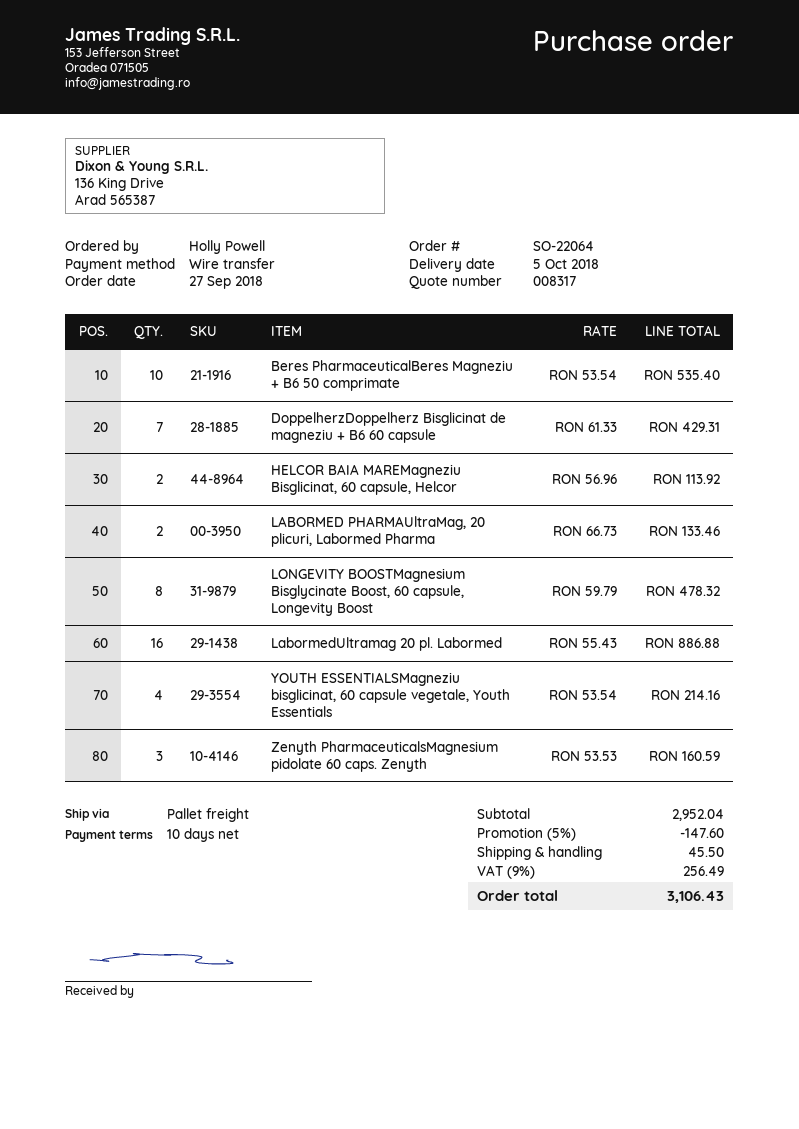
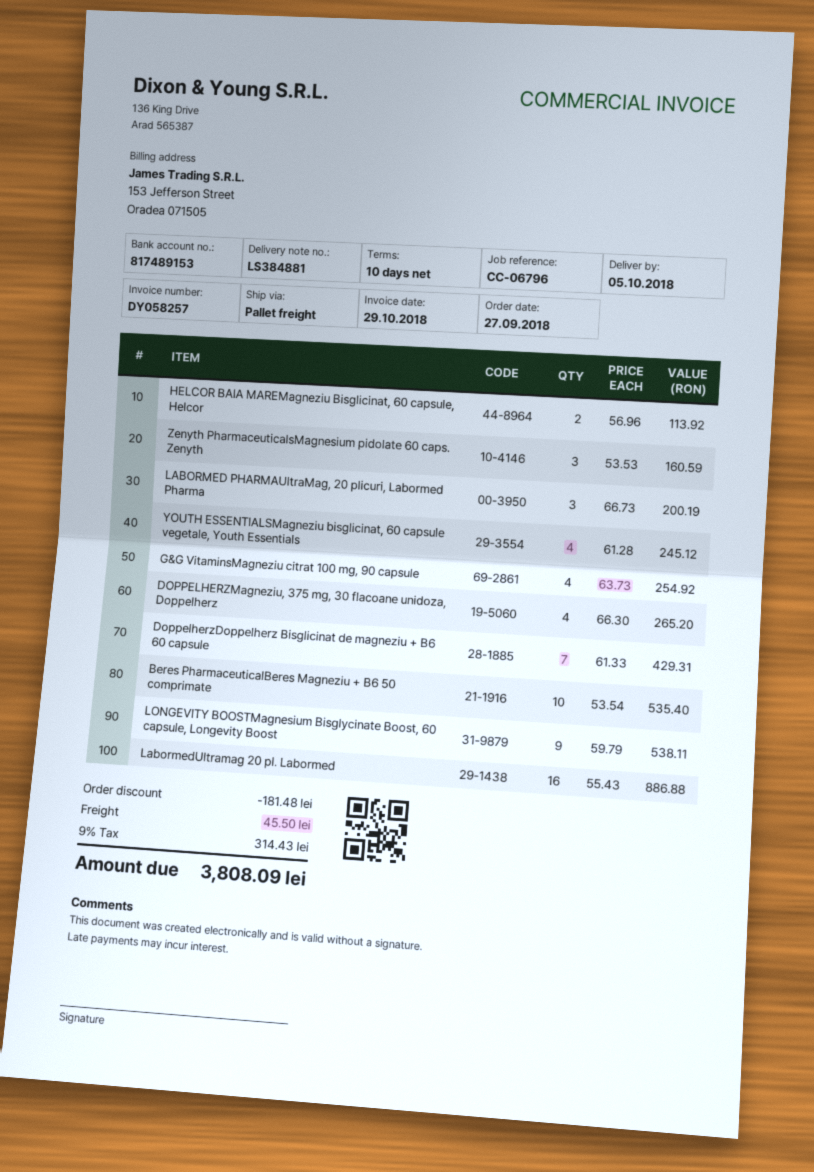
LABORMED PHARMAUltraMag, 20 plicuri, Labormed Pharma: 2 x 66.73 = 133.46 -> 3 x 66.73 = 200.19
LONGEVITY BOOSTMagnesium Bisglycinate Boost, 60 capsule, Longevity Boost: 8 x 59.79 = 478.32 -> 9 x 59.79 = 538.11
YOUTH ESSENTIALSMagneziu bisglicinat, 60 capsule vegetale, Youth Essentials: 4 x 53.54 = 214.16 -> 4 x 61.28 = 245.12
G&G VitaminsMagneziu citrat 100 mg, 90 capsule: none -> 4 x 63.73 = 254.92
DOPPELHERZMagneziu, 375 mg, 30 flacoane unidoza, Doppelherz: none -> 4 x 66.30 = 265.20
discount: 147.60 -> 181.48
tax: 9% = 256.49 -> 9% = 314.43
total: 3106.43 -> 3808.09

